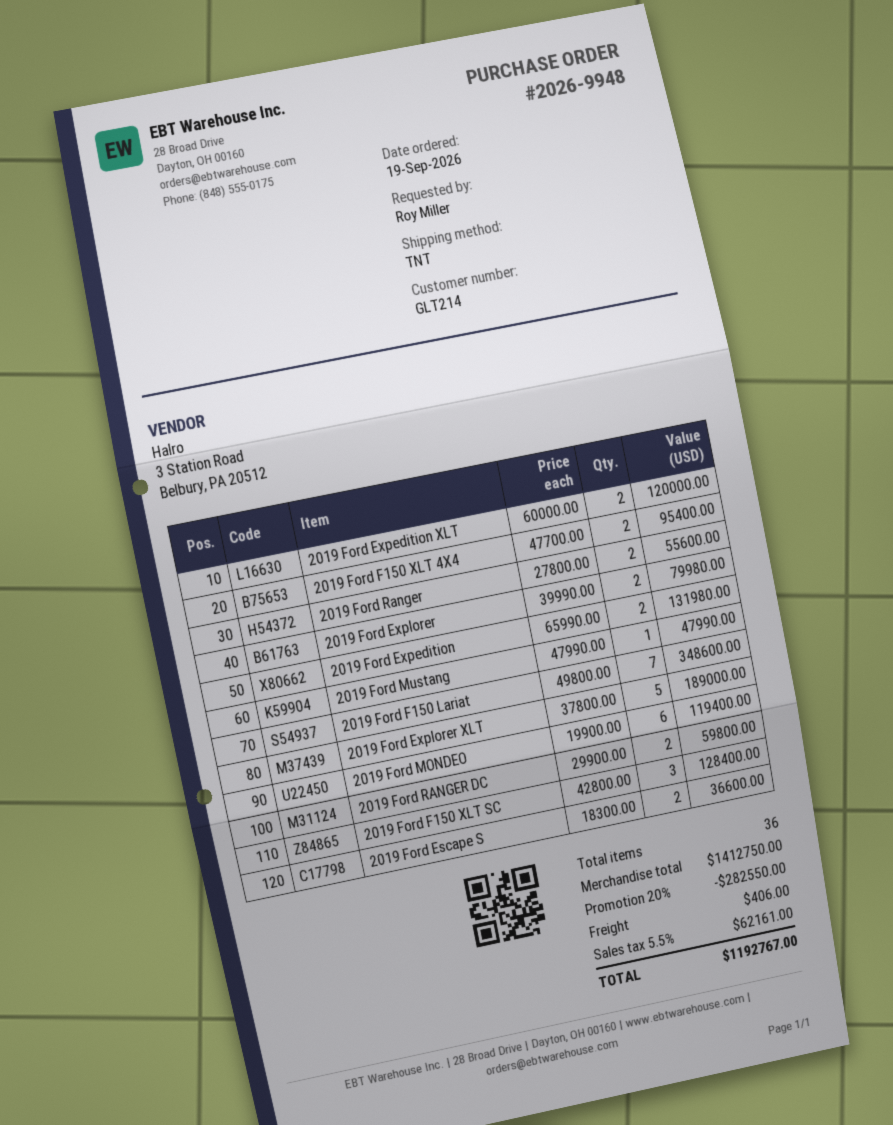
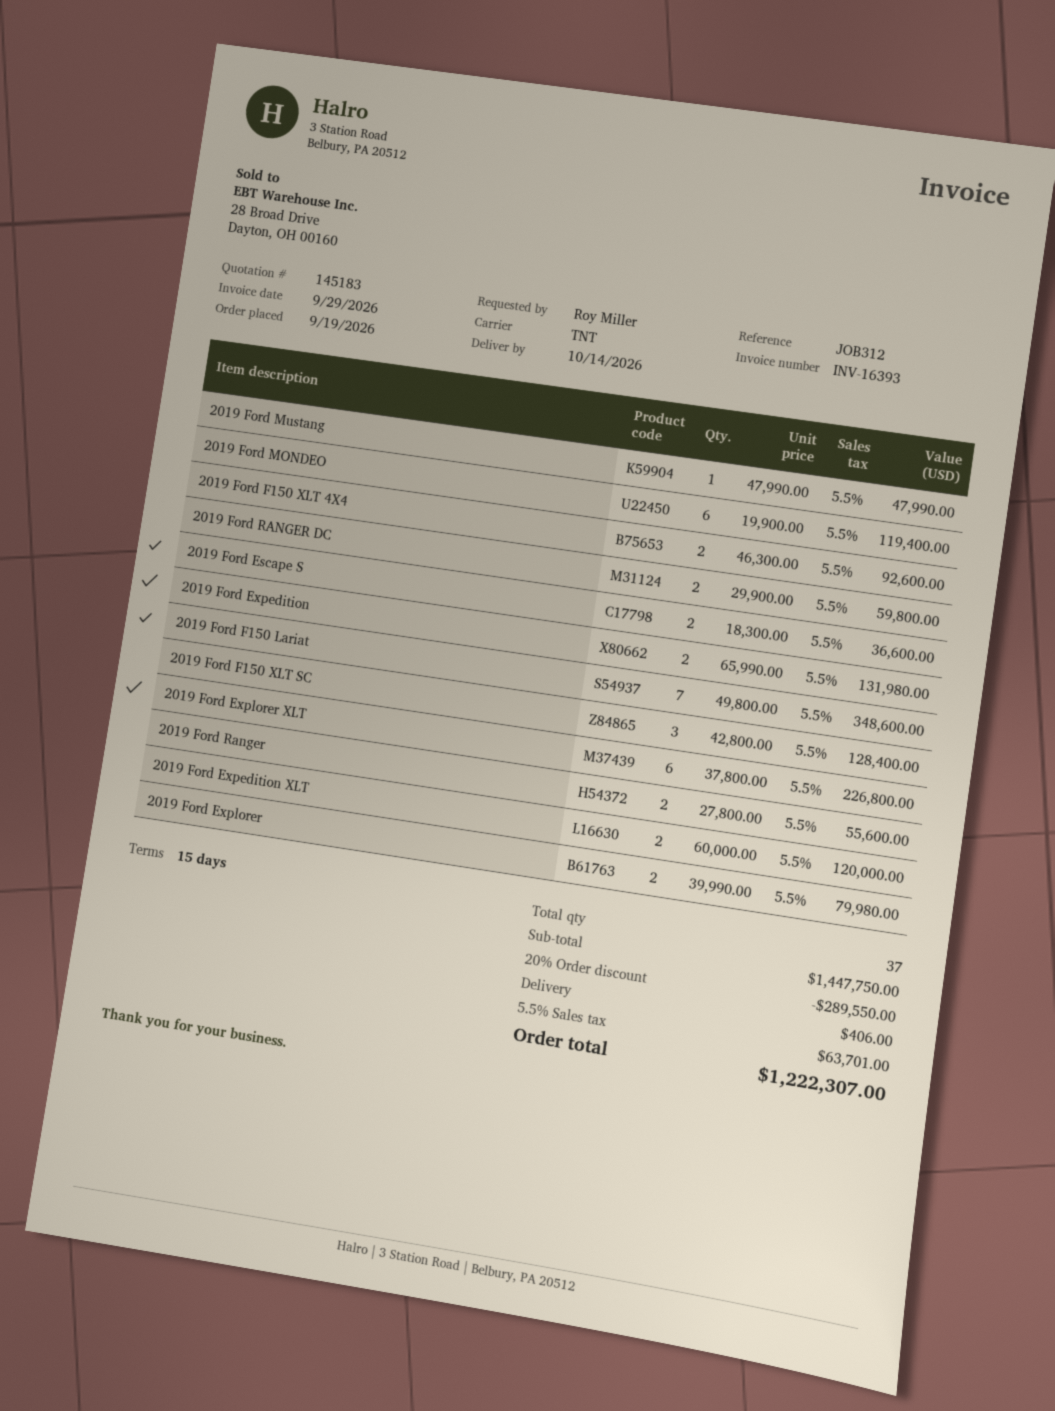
2019 Ford F150 XLT 4X4: 2 x 47700.00 = 95400.00 -> 2 x 46300.00 = 92600.00
2019 Ford Explorer XLT: 5 x 37800.00 = 189000.00 -> 6 x 37800.00 = 226800.00
total quantity: 36 -> 37
subtotal: 1412750.00 -> 1447750.00
discount: 20% = 282550.00 -> 20% = 289550.00
tax: 5.5% = 62161.00 -> 5.5% = 63701.00
total: 1192767.00 -> 1222307.00

